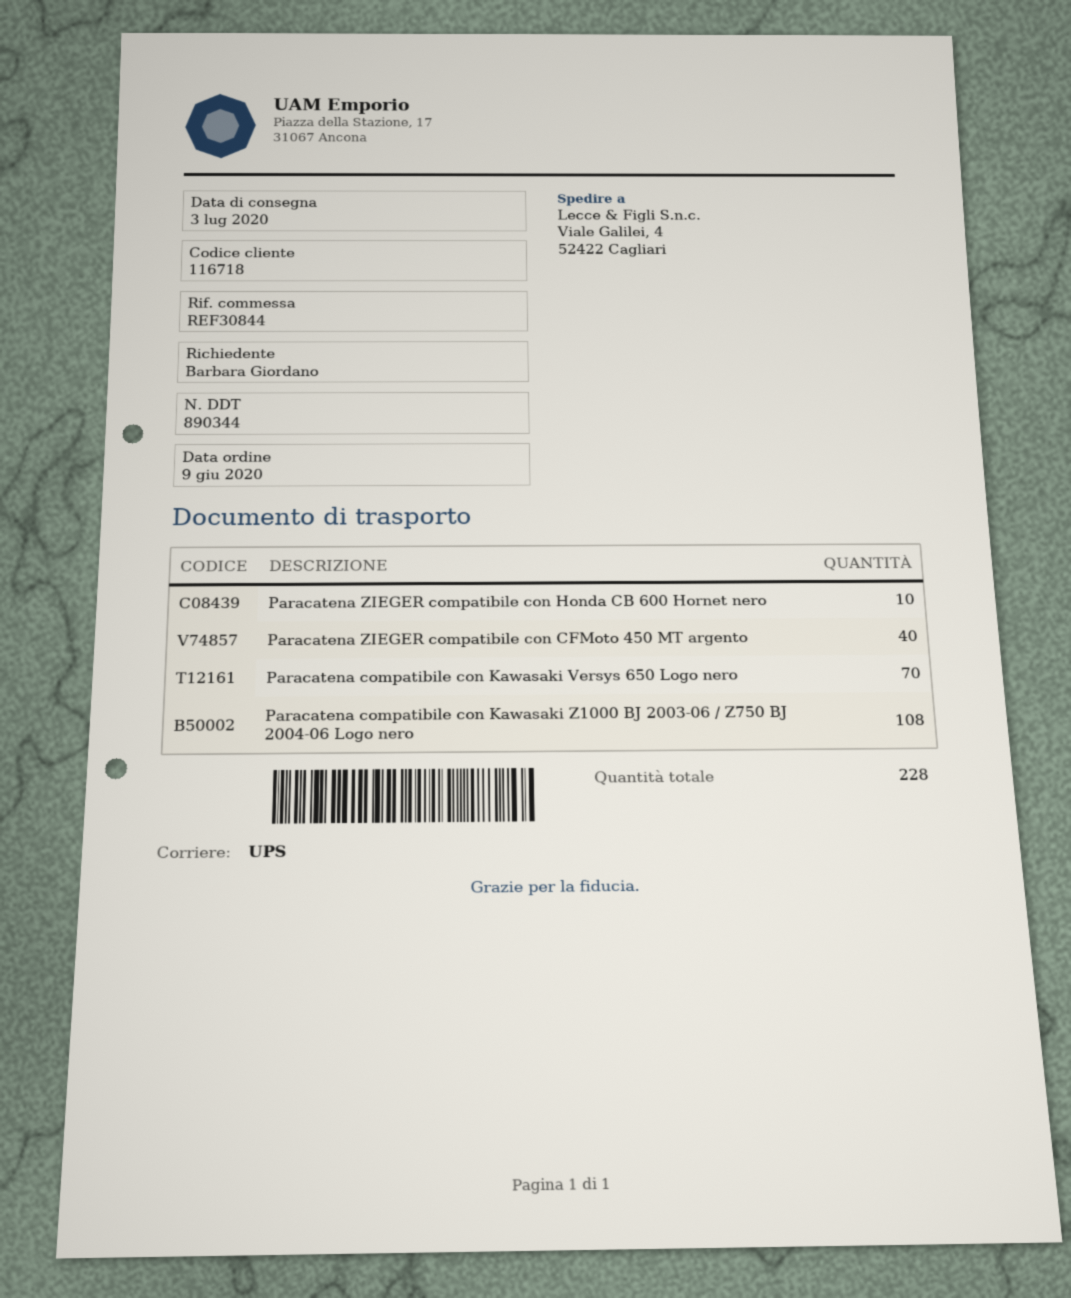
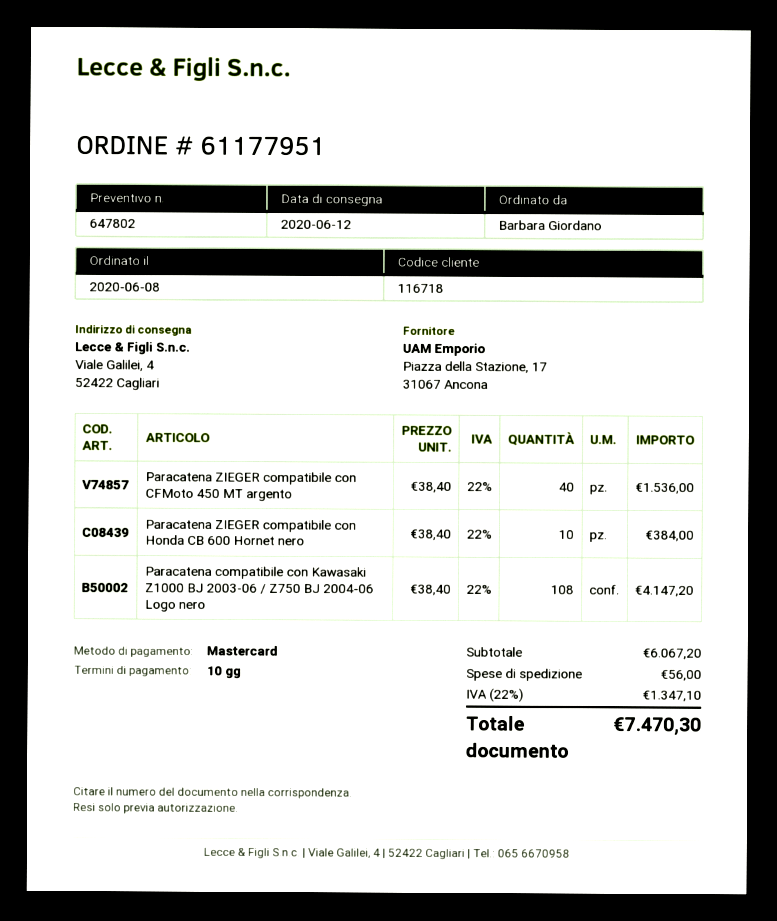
order date: 2020-06-09 -> 2020-06-08
delivery date: 2020-07-03 -> 2020-06-12
Paracatena compatibile con Kawasaki Versys 650 Logo nero: 70 -> none

